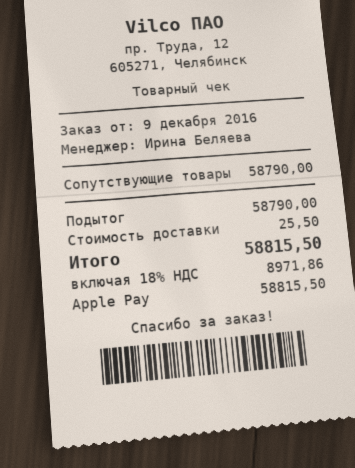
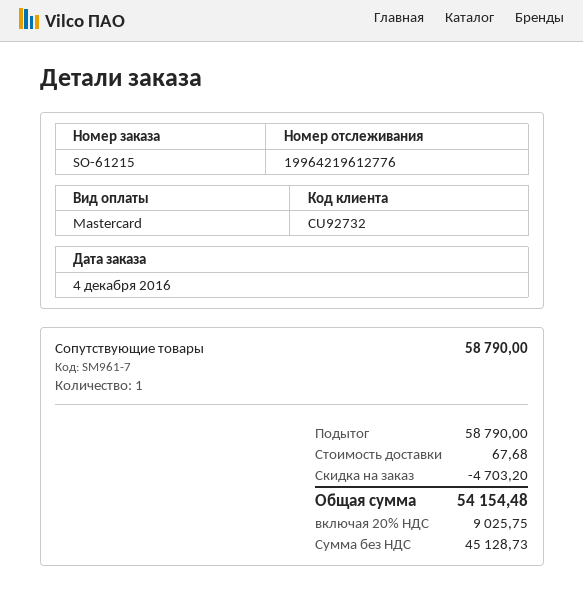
order date: 2016-12-09 -> 2016-12-04
payment method: Apple Pay -> Mastercard
discount: none -> 4703.20
shipping: 25.50 -> 67.68
tax: 18% = 8971.86 -> 20% = 9025.75
total: 58815.50 -> 54154.48

